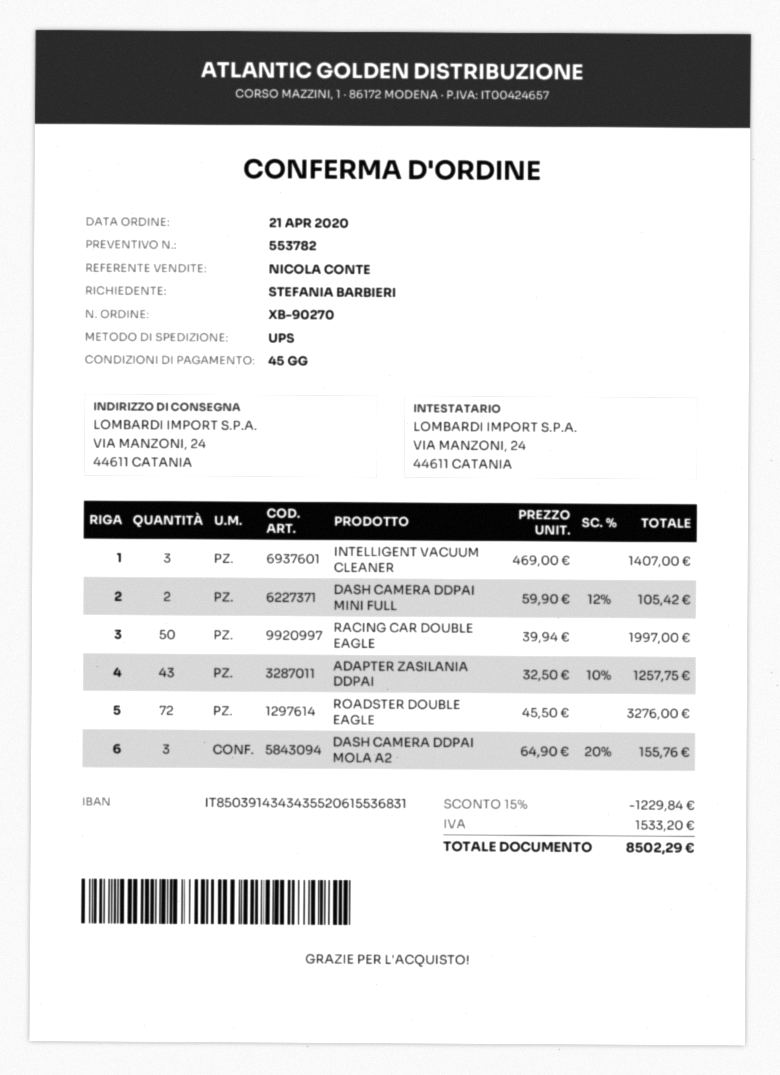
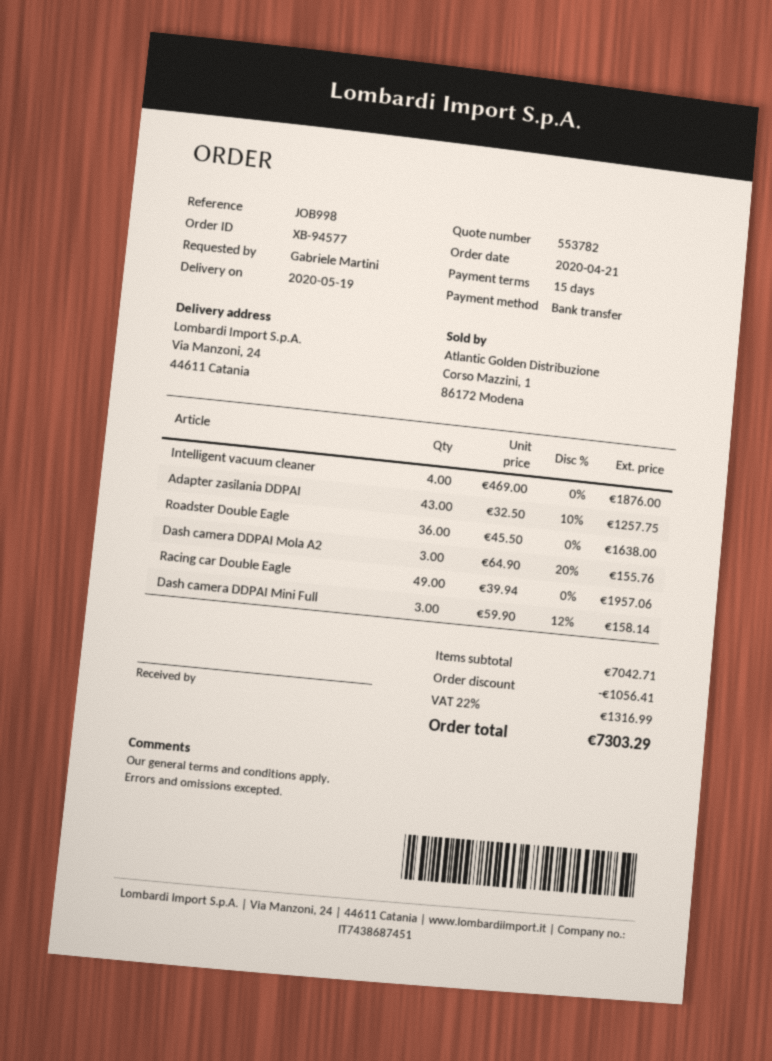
order number: XB-90270 -> XB-94577
payment terms: 45 days -> 15 days
ordered by: STEFANIA BARBIERI -> Gabriele Martini
INTELLIGENT VACUUM CLEANER: 3 x 469.00 = 1407.00 -> 4 x 469.00 = 1876.00
DASH CAMERA DDPAI MINI FULL: 2 x 59.90 - 12% = 105.42 -> 3 x 59.90 - 12% = 158.14
RACING CAR DOUBLE EAGLE: 50 x 39.94 = 1997.00 -> 49 x 39.94 = 1957.06
ROADSTER DOUBLE EAGLE: 72 x 45.50 = 3276.00 -> 36 x 45.50 = 1638.00
discount: 1229.84 -> 1056.41
tax: 1533.20 -> 1316.99
total: 8502.29 -> 7303.29

